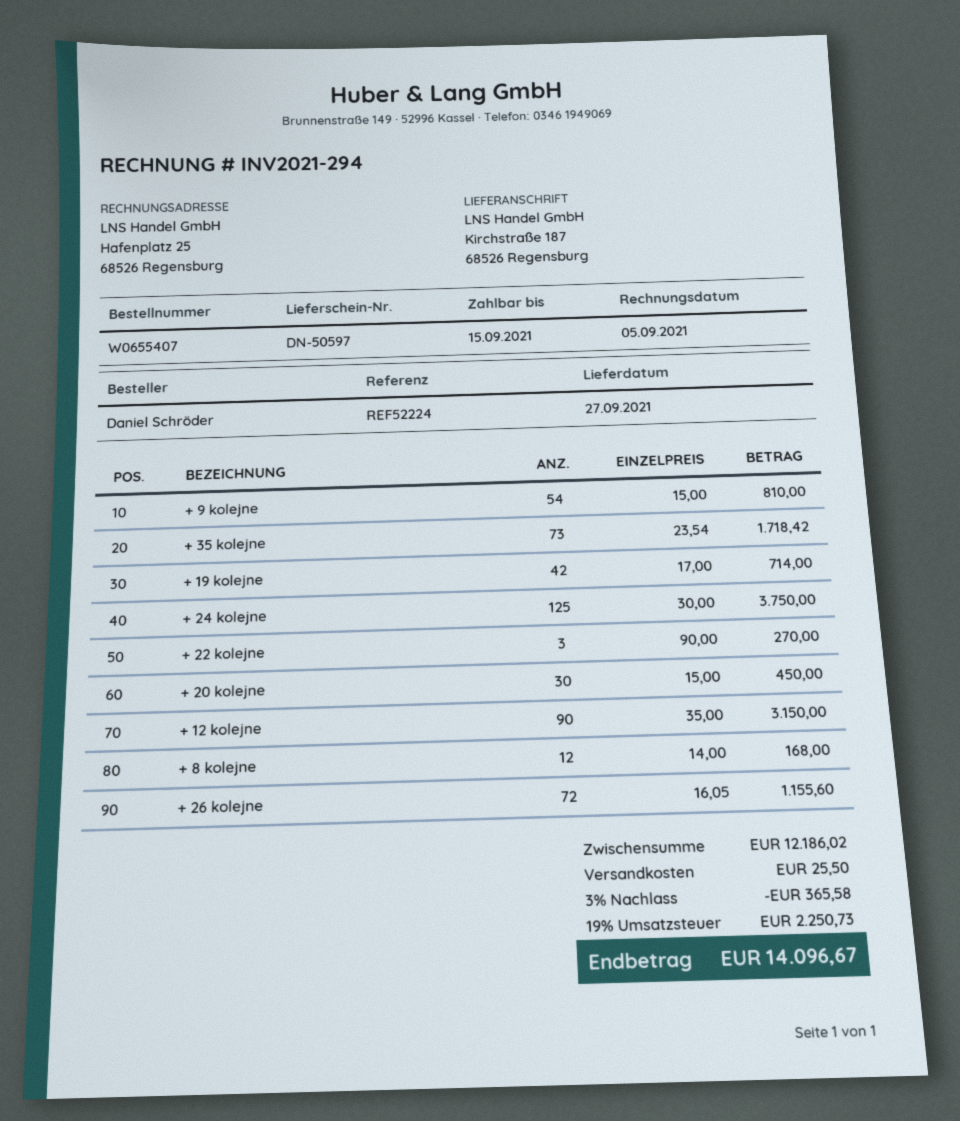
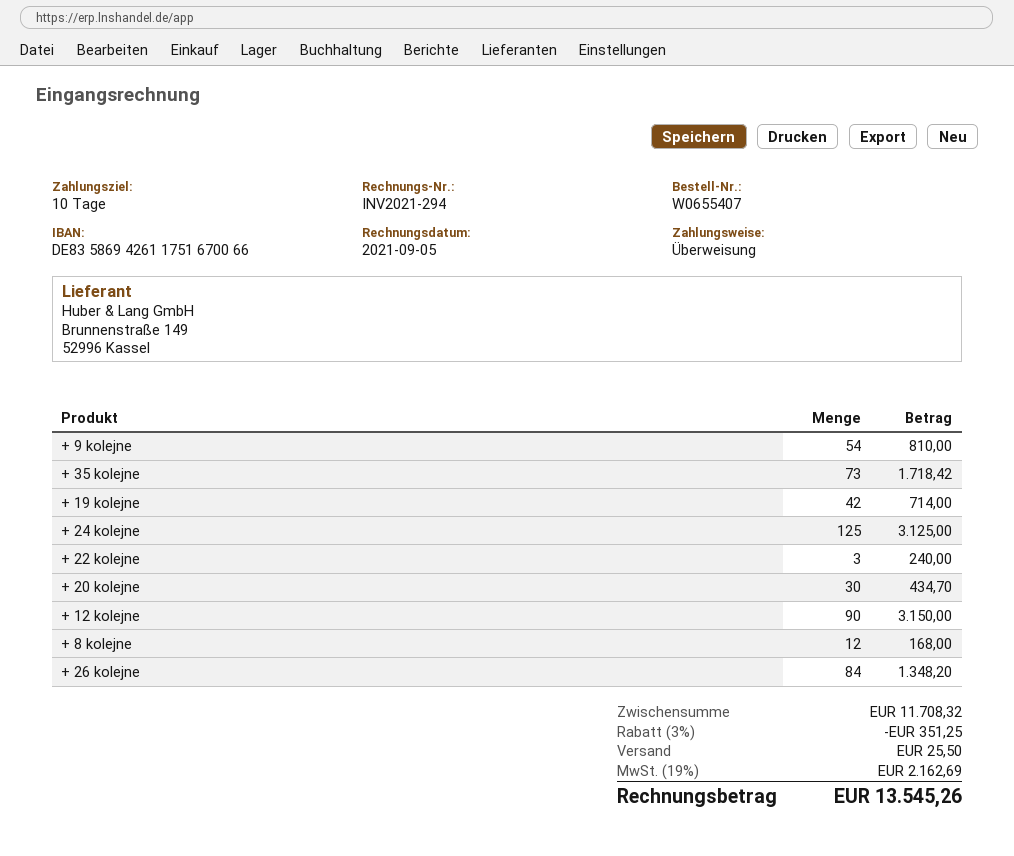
+ 24 kolejne: 125 for 3750.00 -> 125 for 3125.00
+ 22 kolejne: 3 for 270.00 -> 3 for 240.00
+ 20 kolejne: 30 for 450.00 -> 30 for 434.70
+ 26 kolejne: 72 for 1155.60 -> 84 for 1348.20
subtotal: 12186.02 -> 11708.32
discount: 3% = 365.58 -> 3% = 351.25
tax: 19% = 2250.73 -> 19% = 2162.69
total: 14096.67 -> 13545.26

